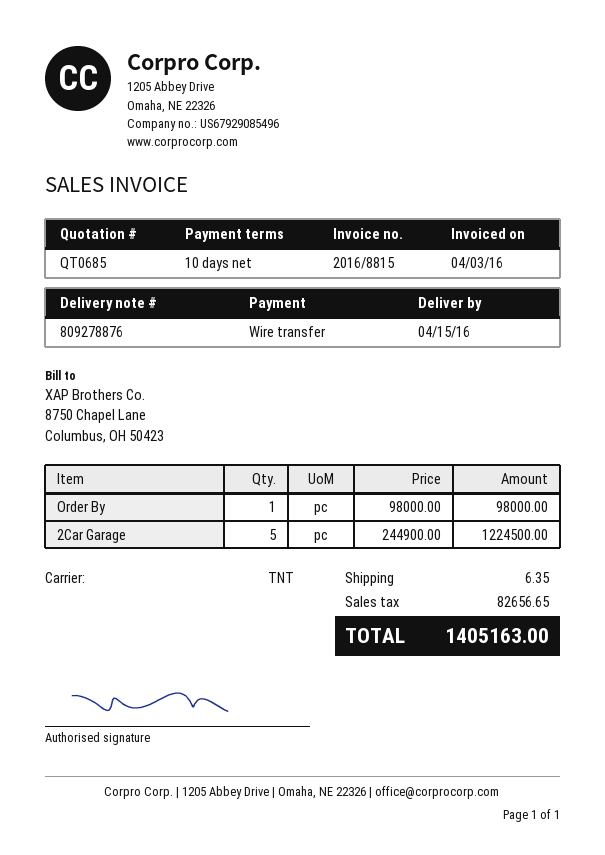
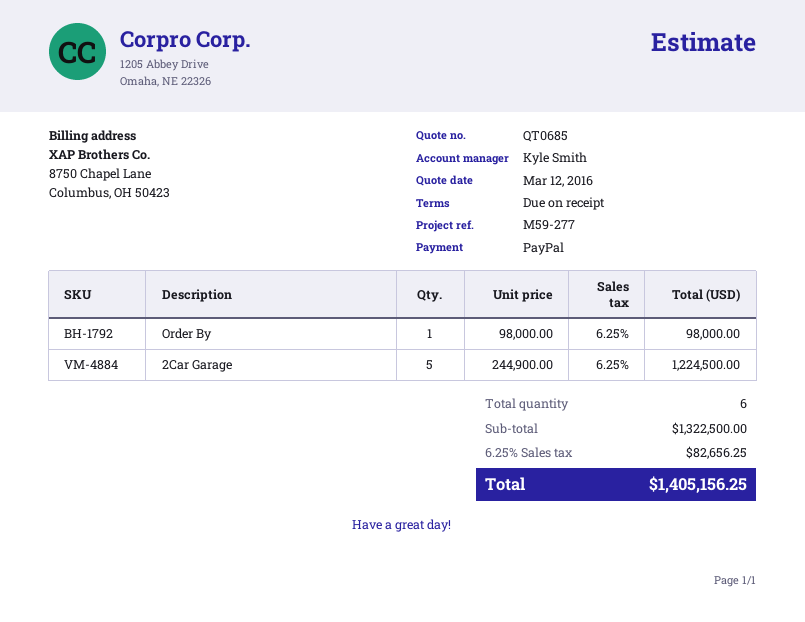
payment terms: 10 days -> on receipt
payment method: bank transfer -> PayPal
shipping: 6.35 -> none
tax: 82656.65 -> 82656.25
total: 1405163.00 -> 1405156.25

